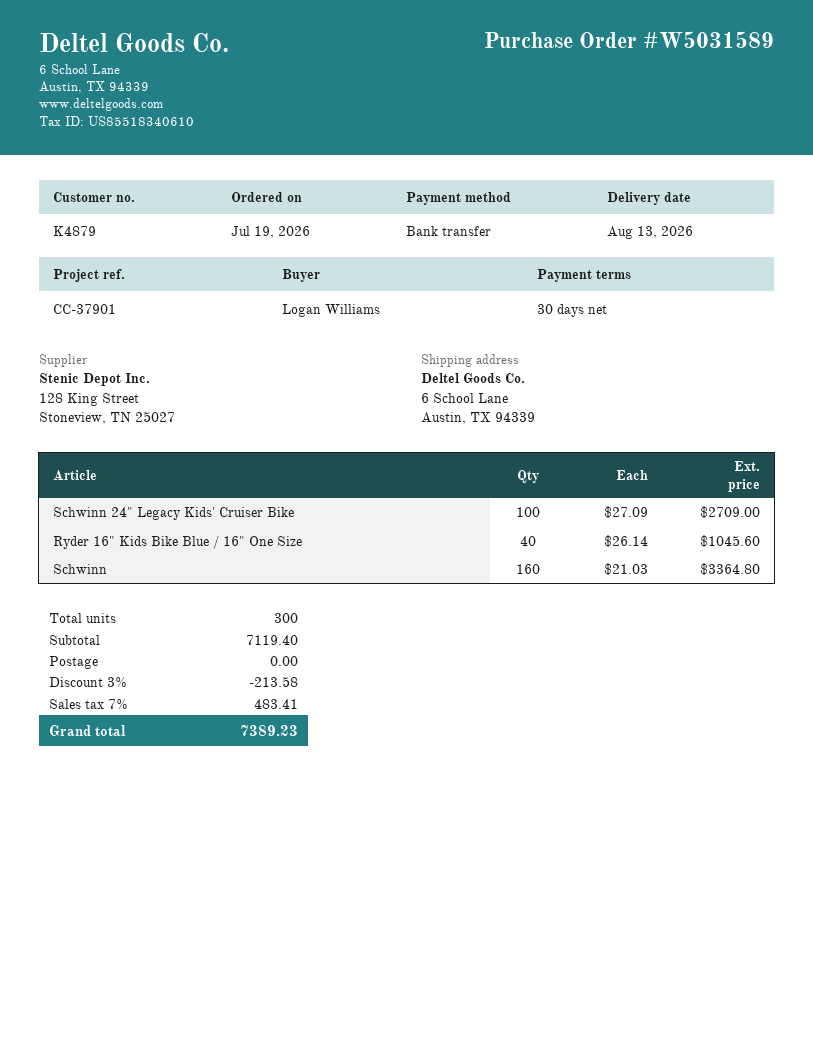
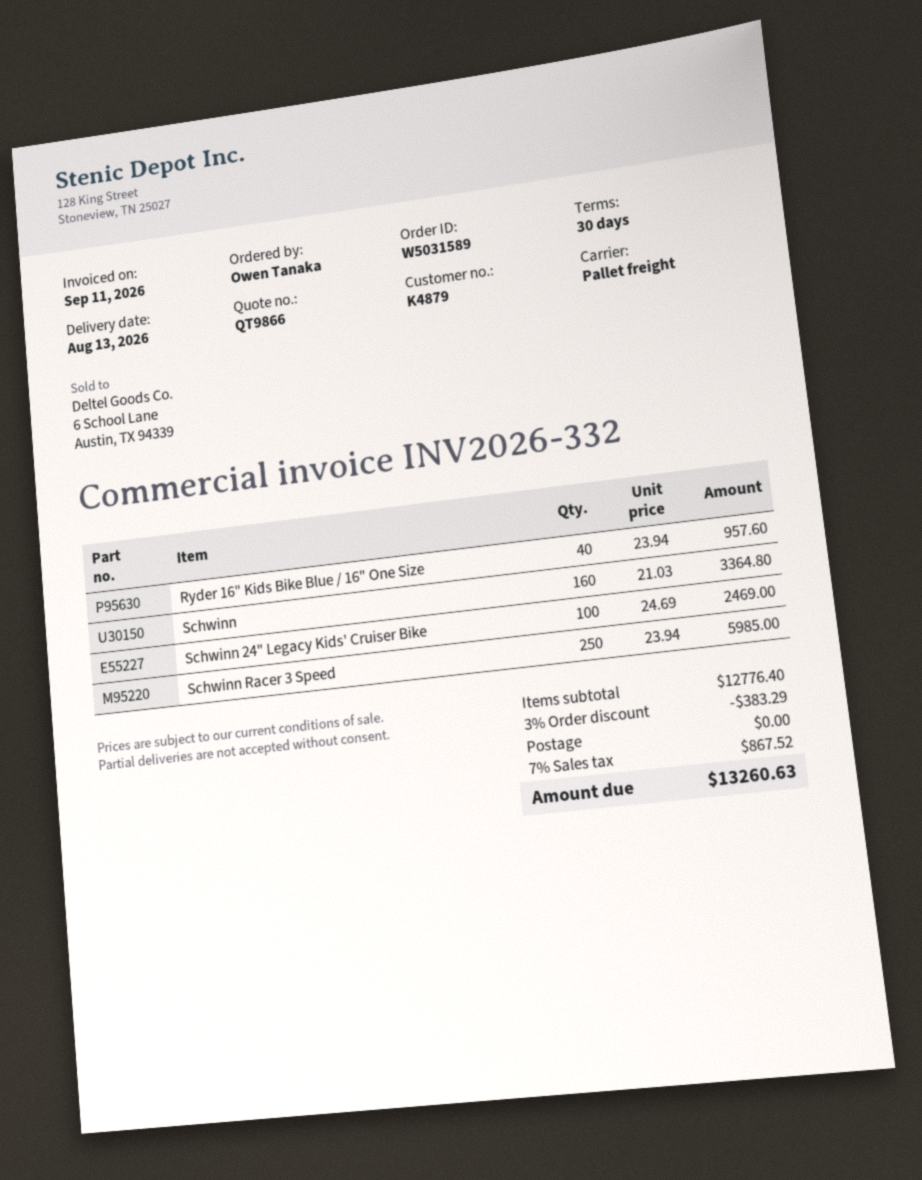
ordered by: Logan Williams -> Owen Tanaka
Schwinn 24" Legacy Kids' Cruiser Bike: 100 x 27.09 = 2709.00 -> 100 x 24.69 = 2469.00
Ryder 16" Kids Bike Blue / 16" One Size: 40 x 26.14 = 1045.60 -> 40 x 23.94 = 957.60
Schwinn Racer 3 Speed: none -> 250 x 23.94 = 5985.00
subtotal: 7119.40 -> 12776.40
discount: 3% = 213.58 -> 3% = 383.29
tax: 7% = 483.41 -> 7% = 867.52
total: 7389.23 -> 13260.63

